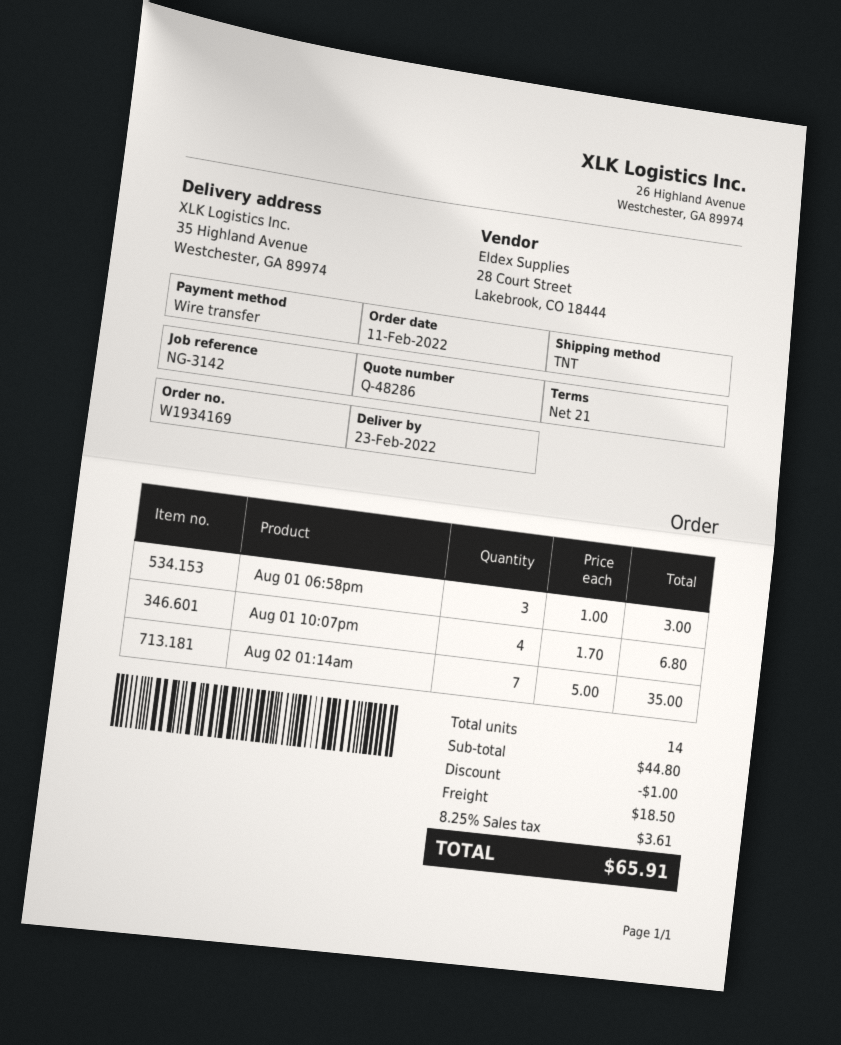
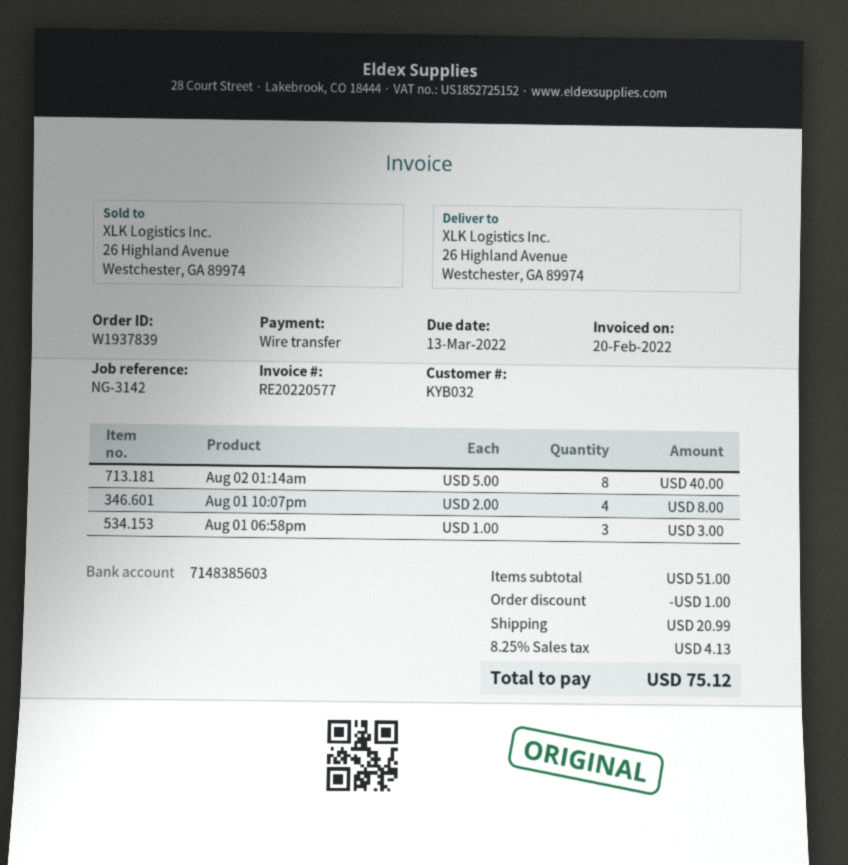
order number: W1934169 -> W1937839
ship to: 35 Highland Avenue, Westchester, GA 89974 -> 26 Highland Avenue, Westchester, GA 89974
Aug 01 10:07pm: 4 x 1.70 = 6.80 -> 4 x 2.00 = 8.00
Aug 02 01:14am: 7 x 5.00 = 35.00 -> 8 x 5.00 = 40.00
subtotal: 44.80 -> 51.00
shipping: 18.50 -> 20.99
tax: 8.25% = 3.61 -> 8.25% = 4.13
total: 65.91 -> 75.12

